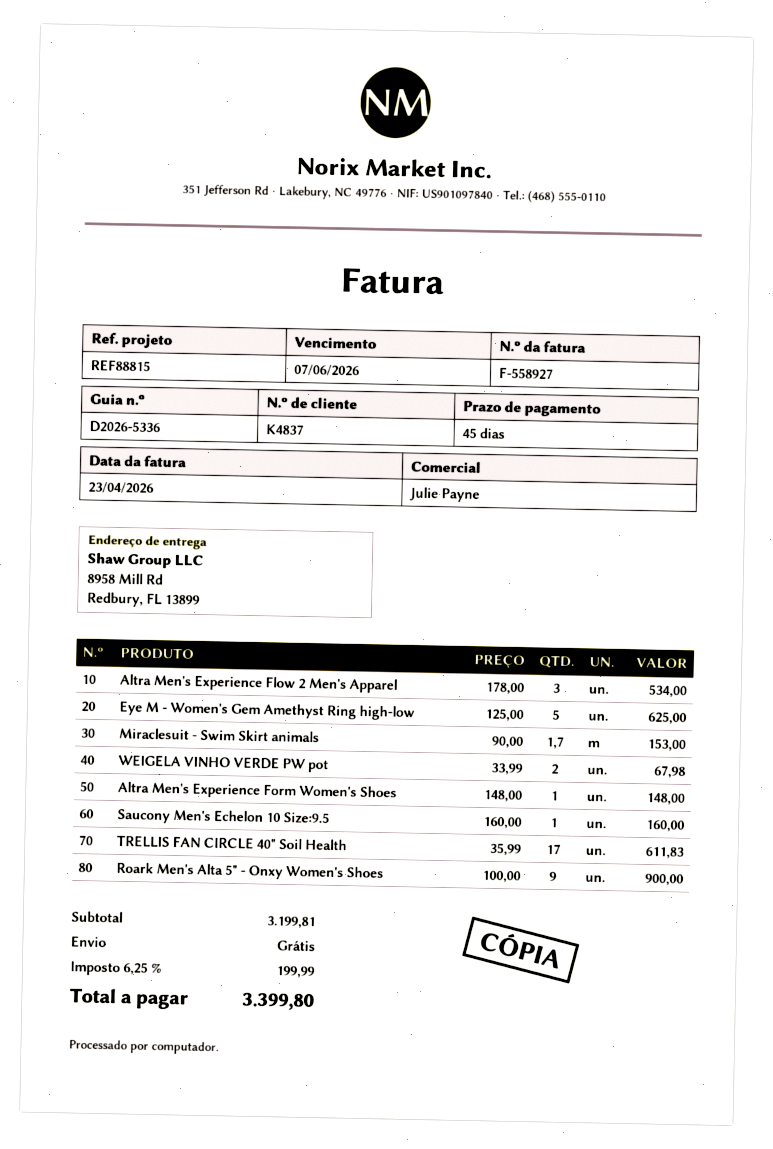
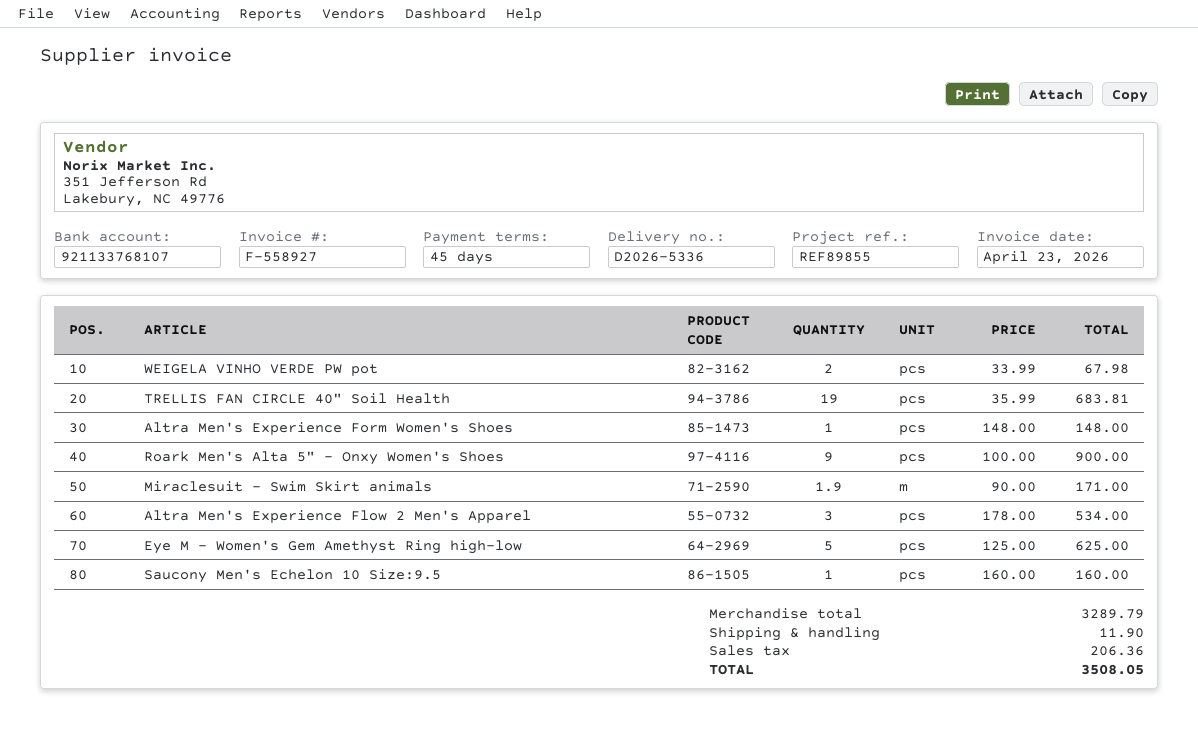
reference: REF88815 -> REF89855
Miraclesuit - Swim Skirt animals: 1.7 x 90.00 = 153.00 -> 1.9 x 90.00 = 171.00
TRELLIS FAN CIRCLE 40" Soil Health: 17 x 35.99 = 611.83 -> 19 x 35.99 = 683.81
subtotal: 3199.81 -> 3289.79
shipping: 0.00 -> 11.90
tax: 199.99 -> 206.36
total: 3399.80 -> 3508.05

